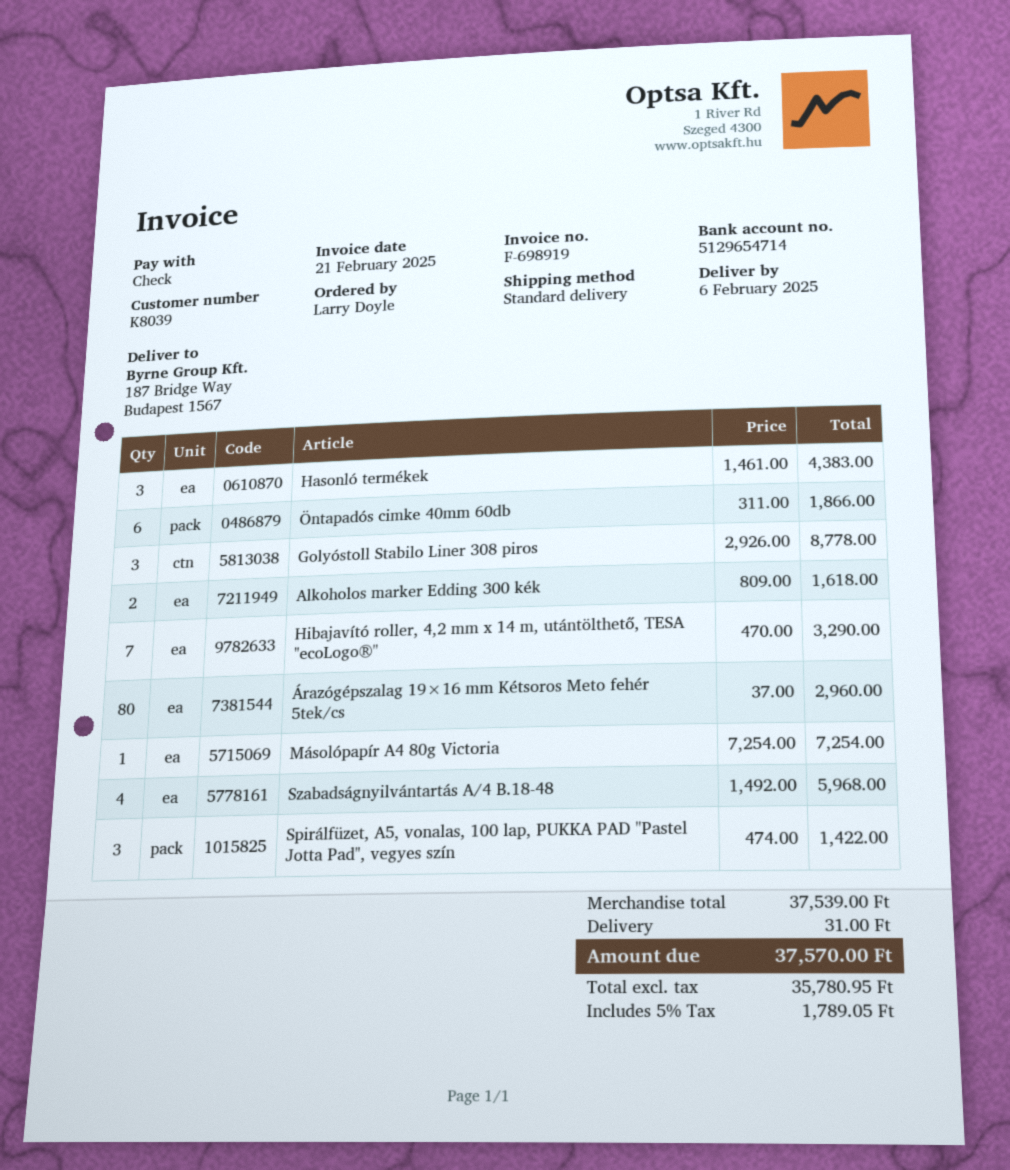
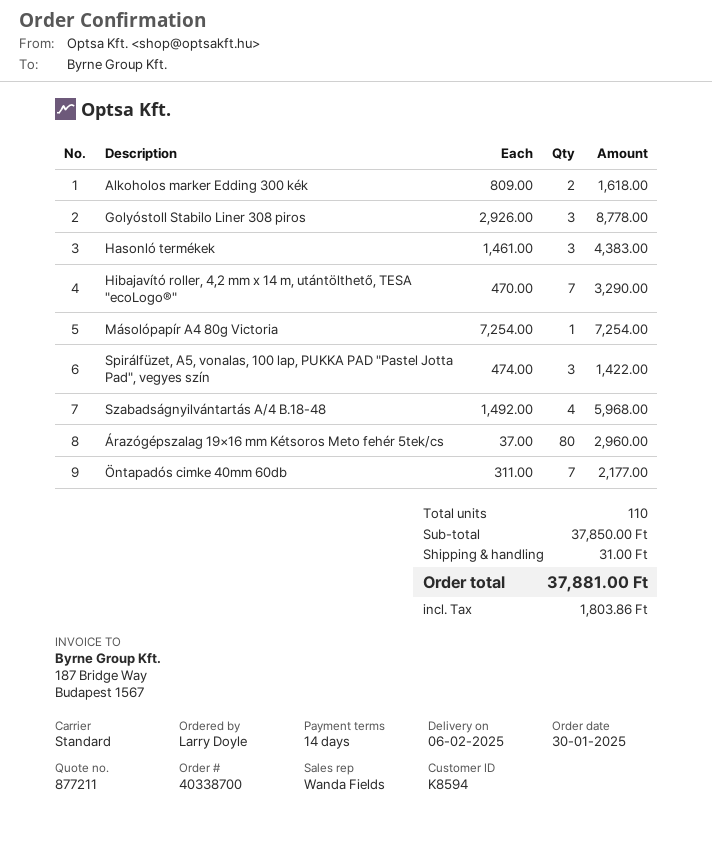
customer number: K8039 -> K8594
Öntapadós cimke 40mm 60db: 6 x 311.00 = 1866.00 -> 7 x 311.00 = 2177.00
subtotal: 37539.00 -> 37850.00
tax: 1789.05 -> 1803.86
total: 37570.00 -> 37881.00

